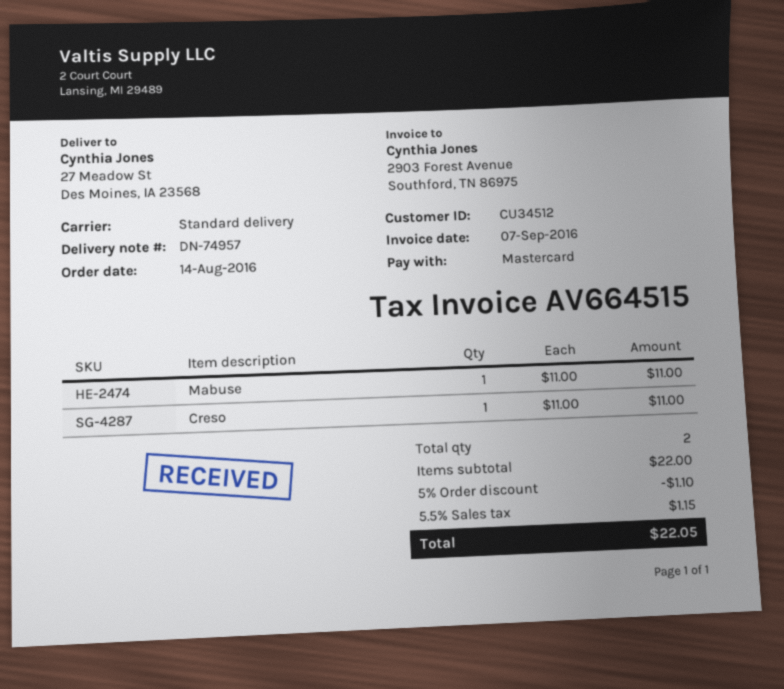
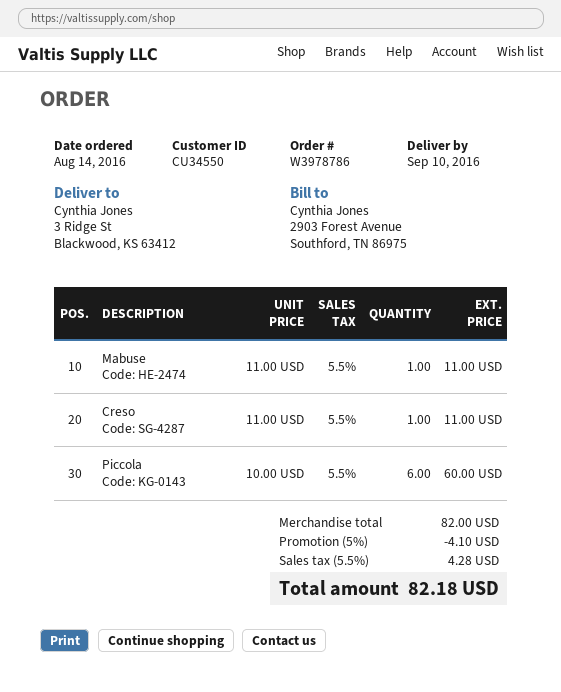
customer number: CU34512 -> CU34550
ship to: 27 Meadow St, Des Moines, IA 23568 -> 3 Ridge St, Blackwood, KS 63412
Piccola: none -> 6 x 10.00 = 60.00
subtotal: 22.00 -> 82.00
discount: 5% = 1.10 -> 5% = 4.10
tax: 5.5% = 1.15 -> 5.5% = 4.28
total: 22.05 -> 82.18

